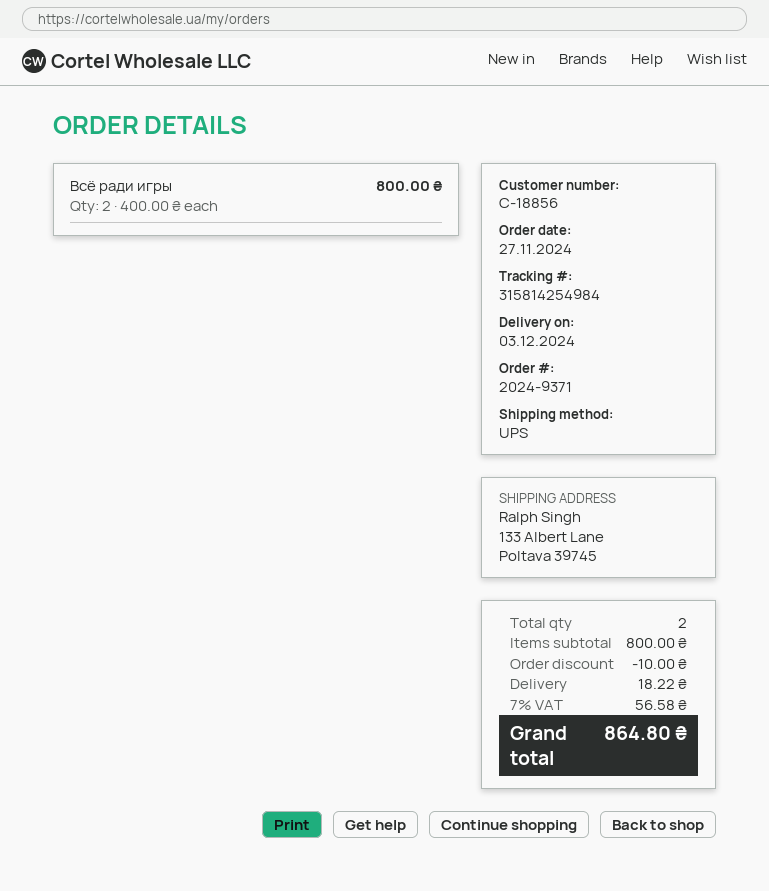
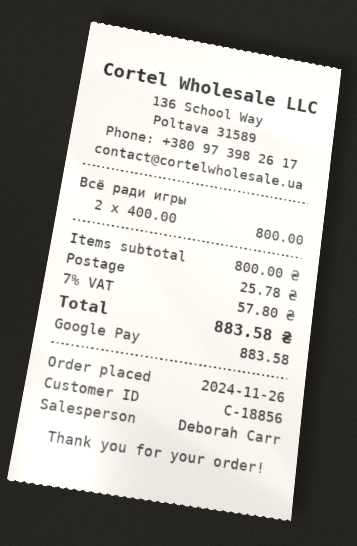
order date: 2024-11-27 -> 2024-11-26
discount: 10.00 -> none
shipping: 18.22 -> 25.78
tax: 7% = 56.58 -> 7% = 57.80
total: 864.80 -> 883.58

